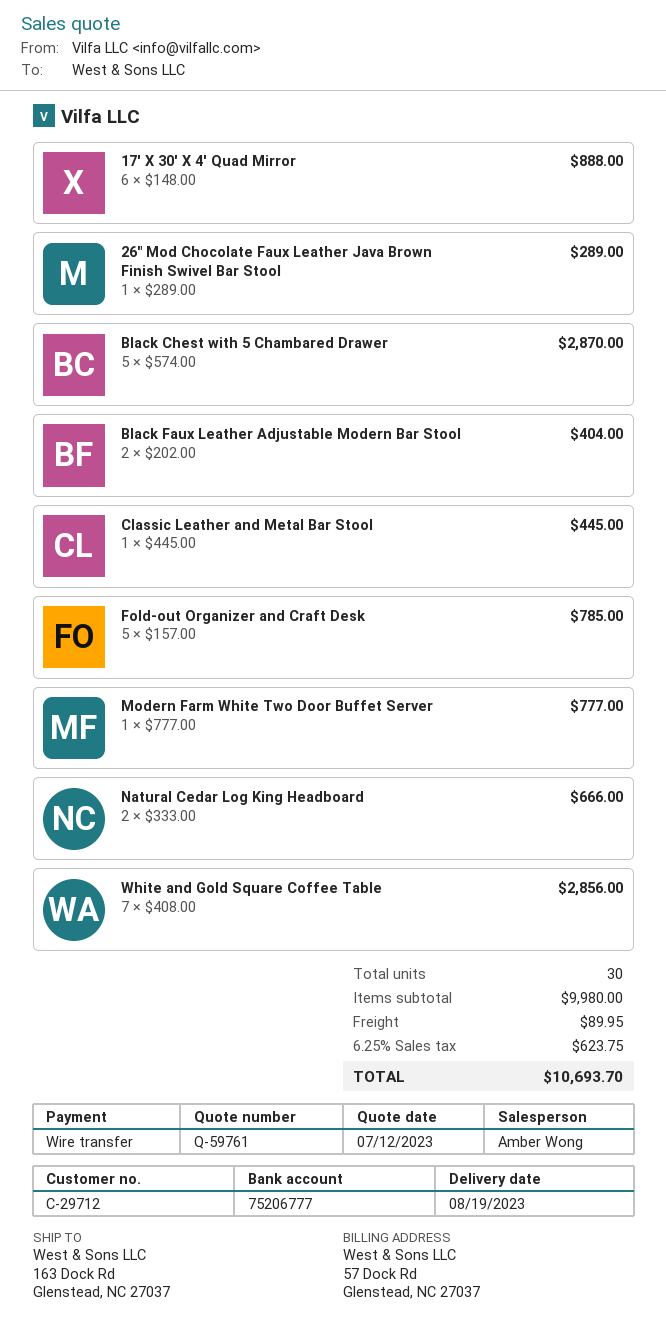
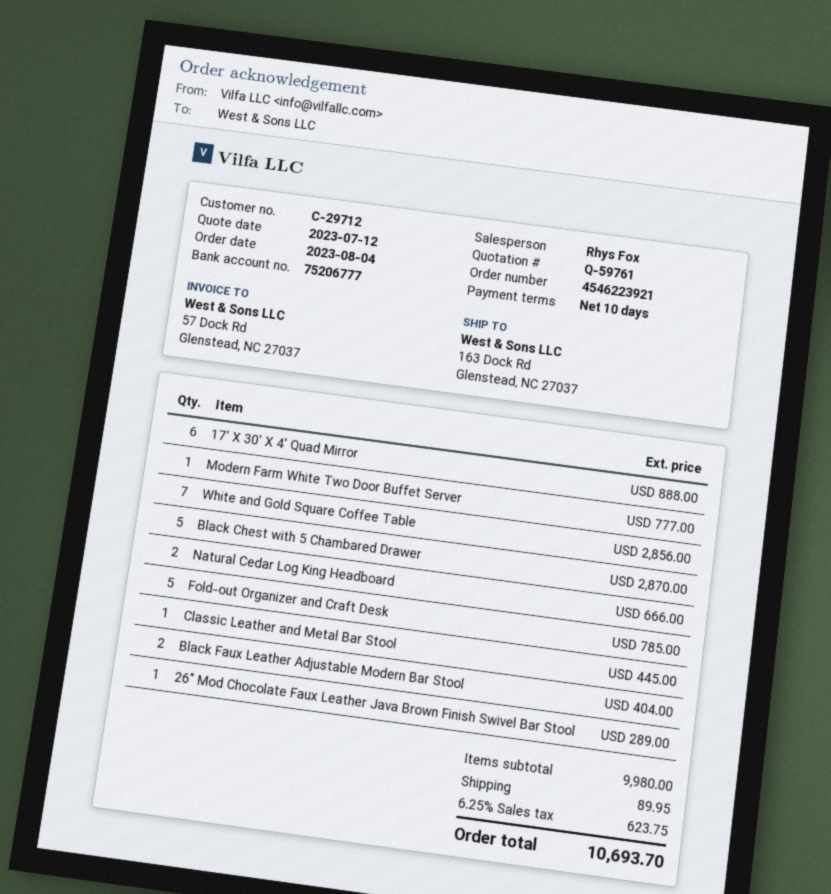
sales rep: Amber Wong -> Rhys Fox

